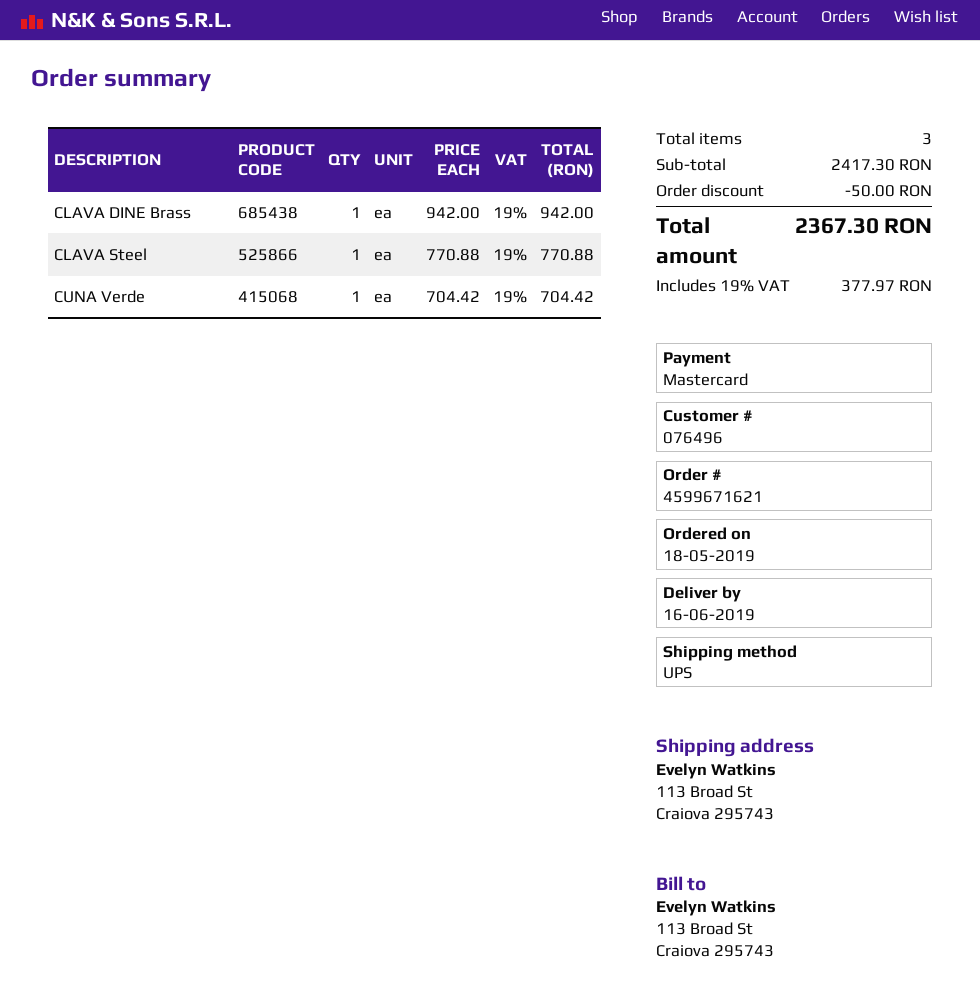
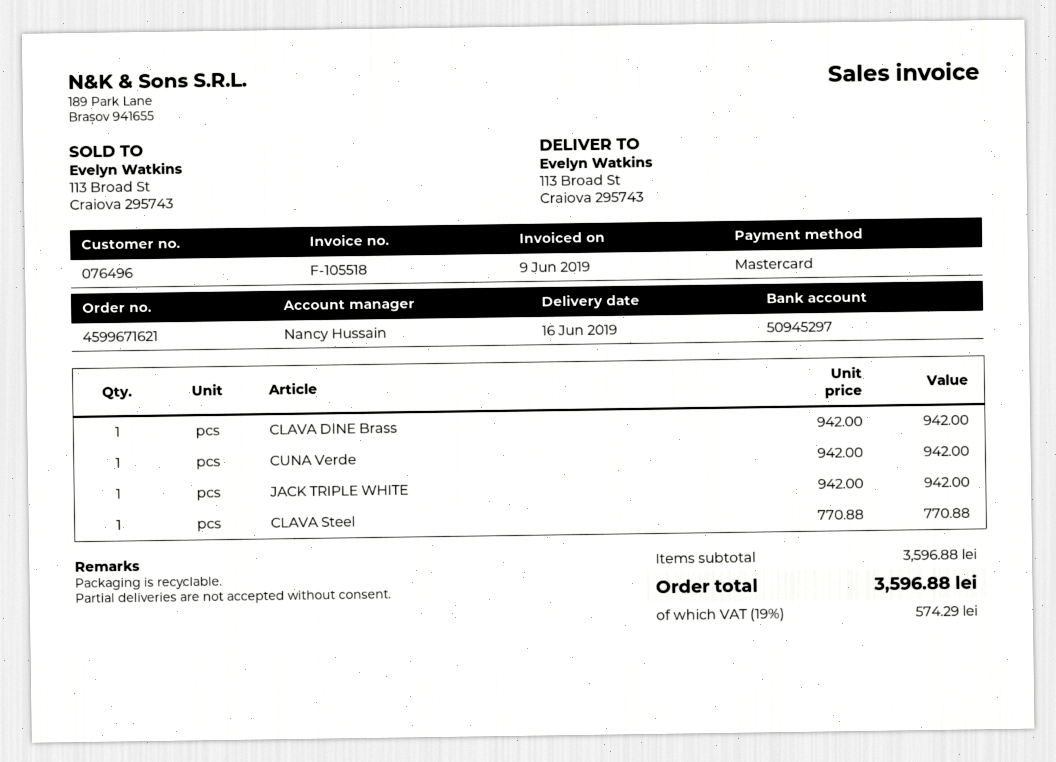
CUNA Verde: 1 x 704.42 = 704.42 -> 1 x 942.00 = 942.00
JACK TRIPLE WHITE: none -> 1 x 942.00 = 942.00
subtotal: 2417.30 -> 3596.88
discount: 50.00 -> none
tax: 19% = 377.97 -> 19% = 574.29
total: 2367.30 -> 3596.88

